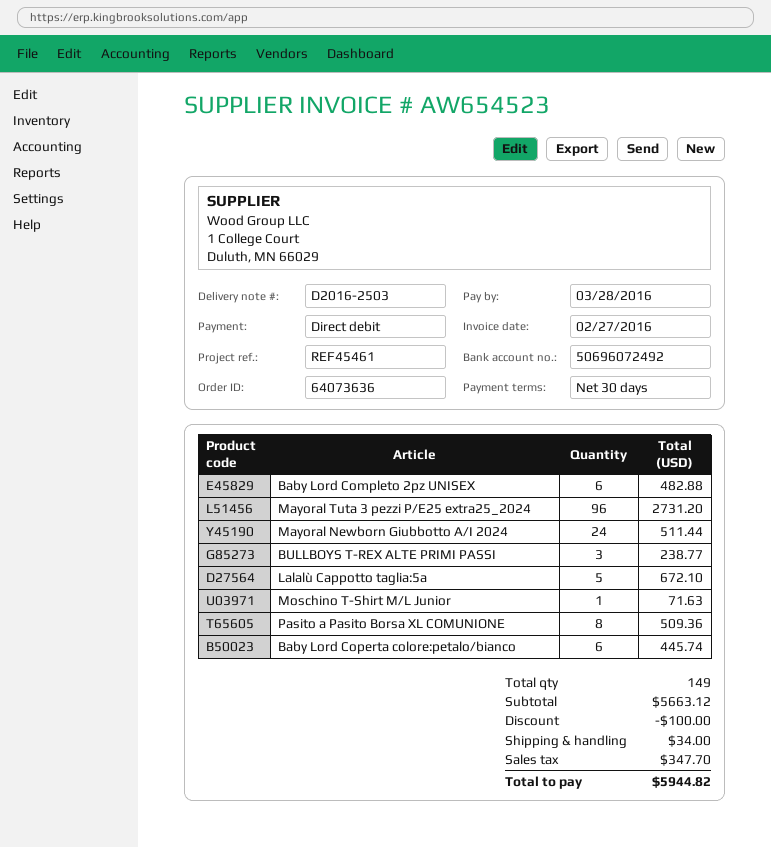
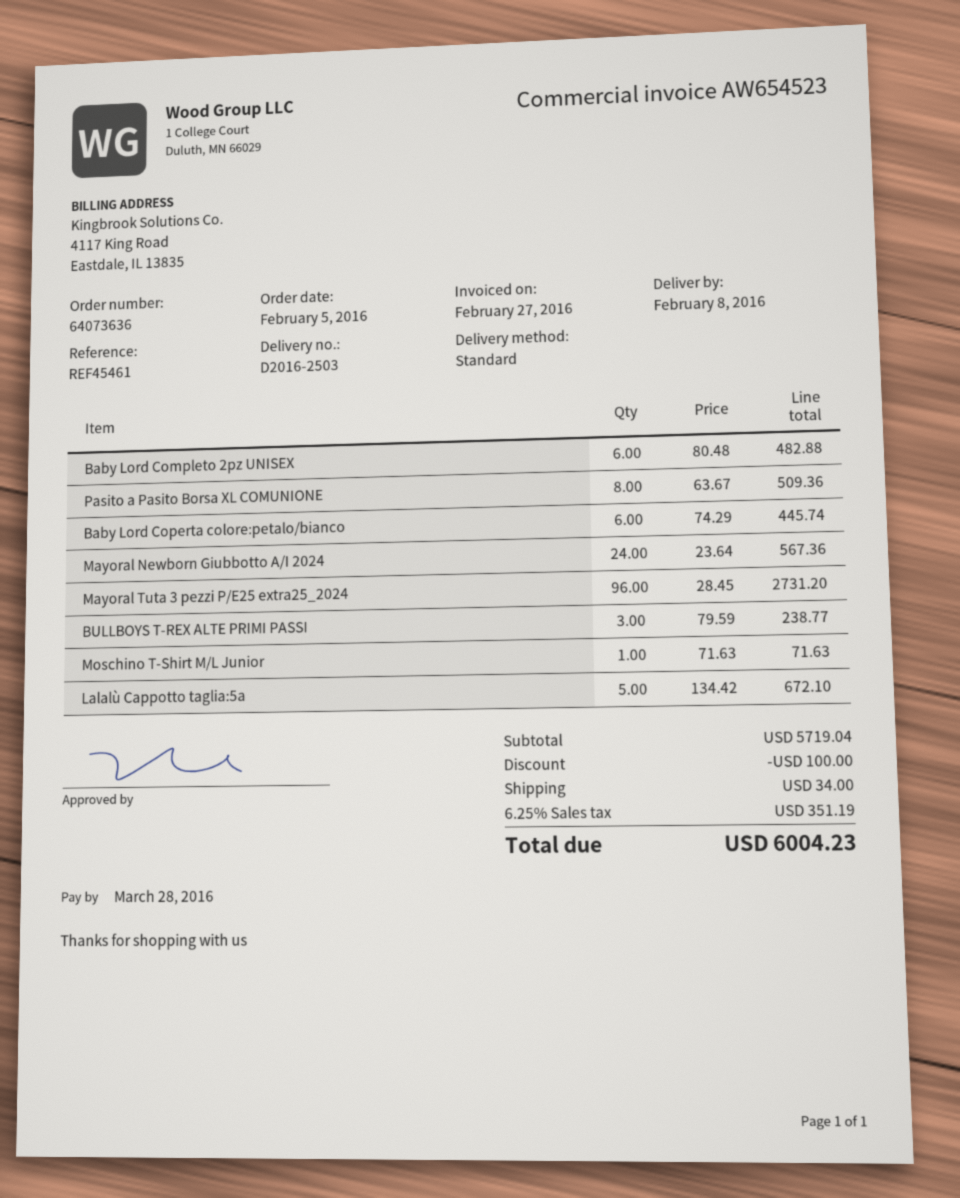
Mayoral Newborn Giubbotto A/I 2024: 24 for 511.44 -> 24 for 567.36
subtotal: 5663.12 -> 5719.04
tax: 347.70 -> 351.19
total: 5944.82 -> 6004.23

